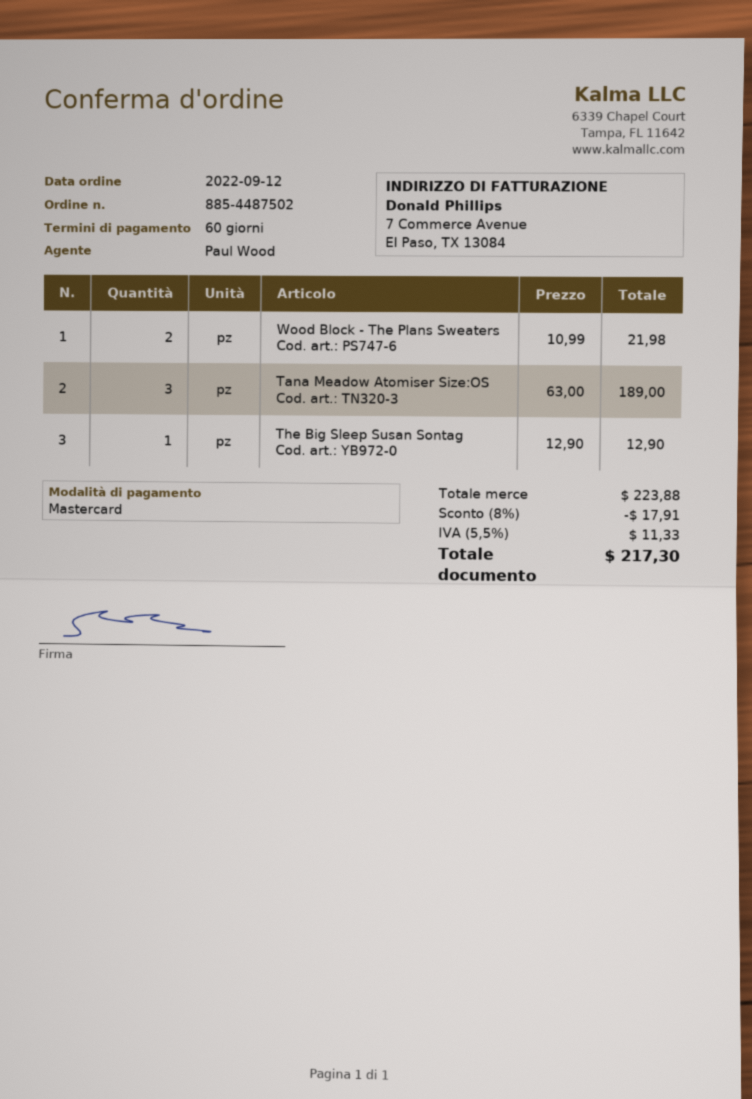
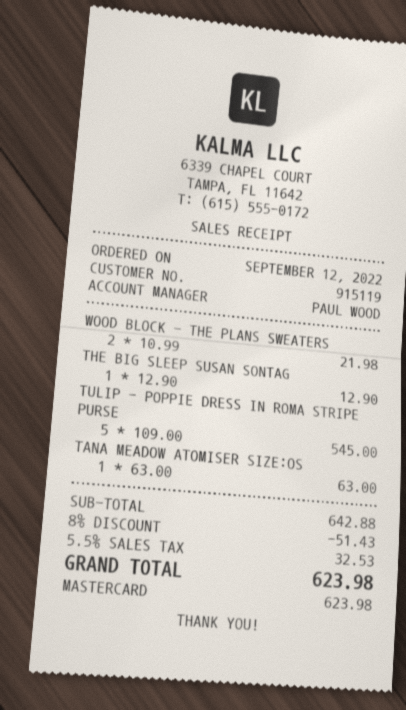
Tana Meadow Atomiser Size:OS: 3 x 63.00 = 189.00 -> 1 x 63.00 = 63.00
TULIP - POPPIE DRESS IN ROMA STRIPE PURSE: none -> 5 x 109.00 = 545.00
subtotal: 223.88 -> 642.88
discount: 8% = 17.91 -> 8% = 51.43
tax: 5.5% = 11.33 -> 5.5% = 32.53
total: 217.30 -> 623.98

